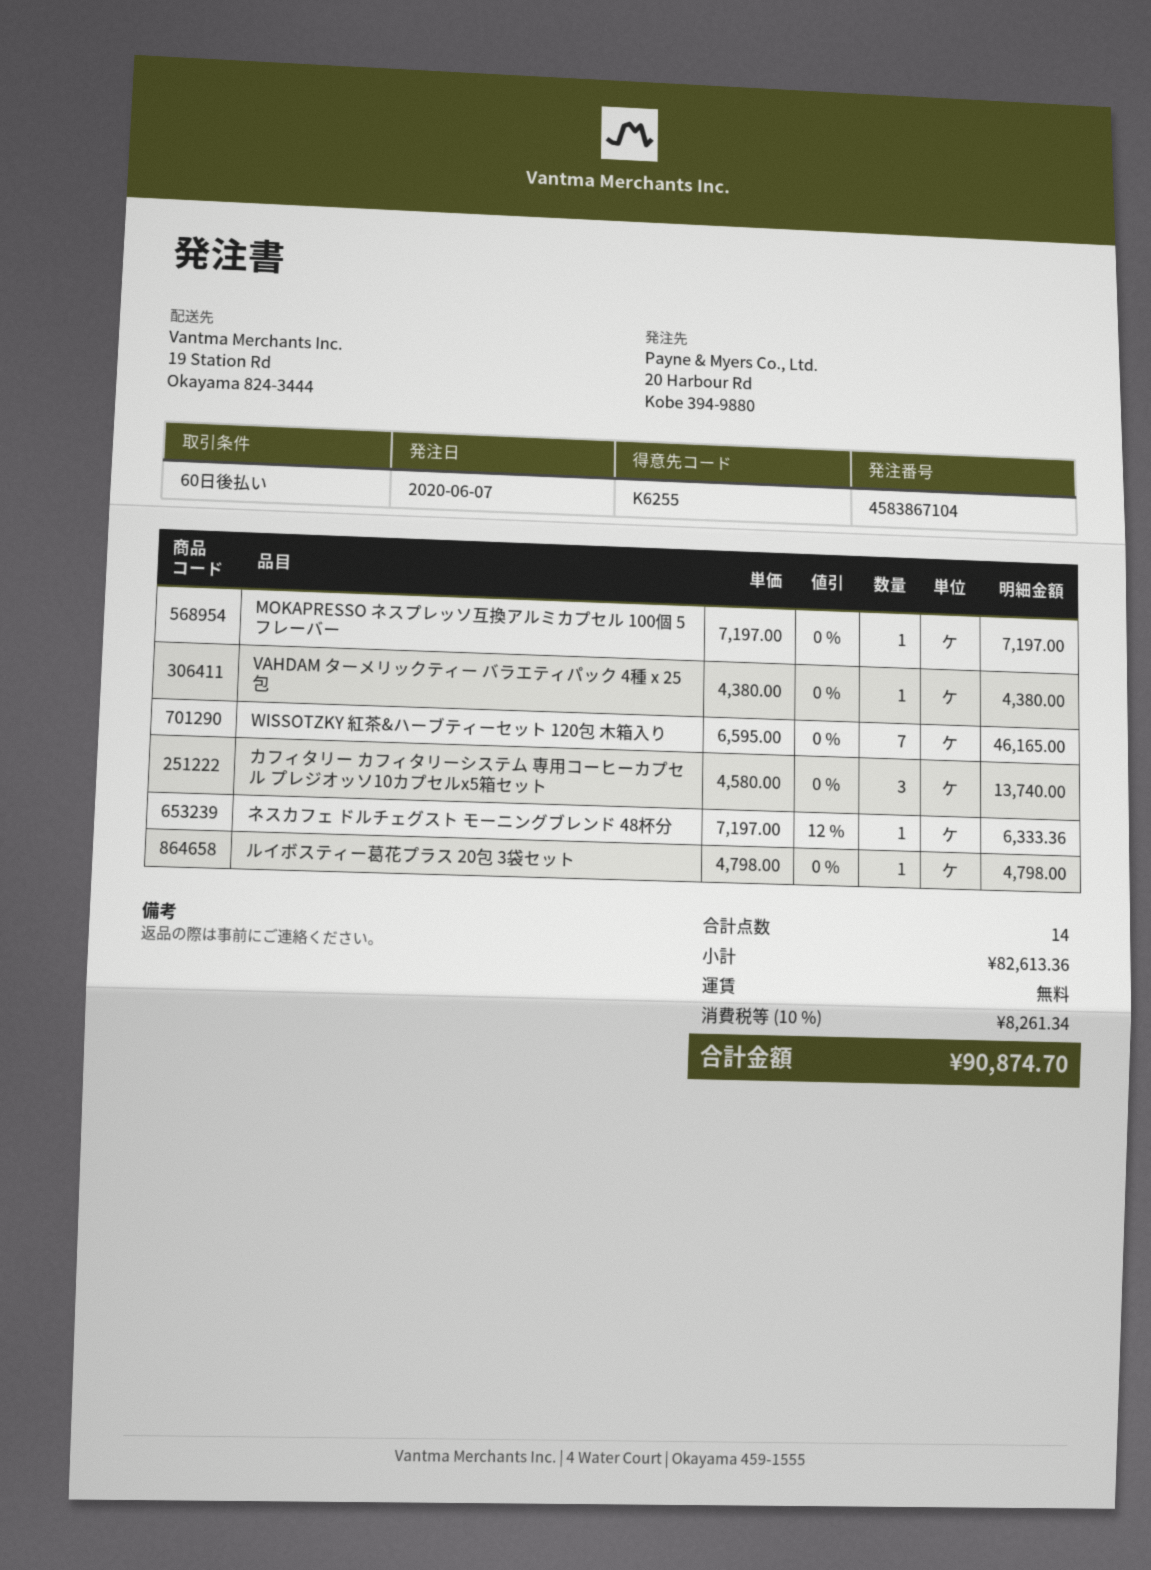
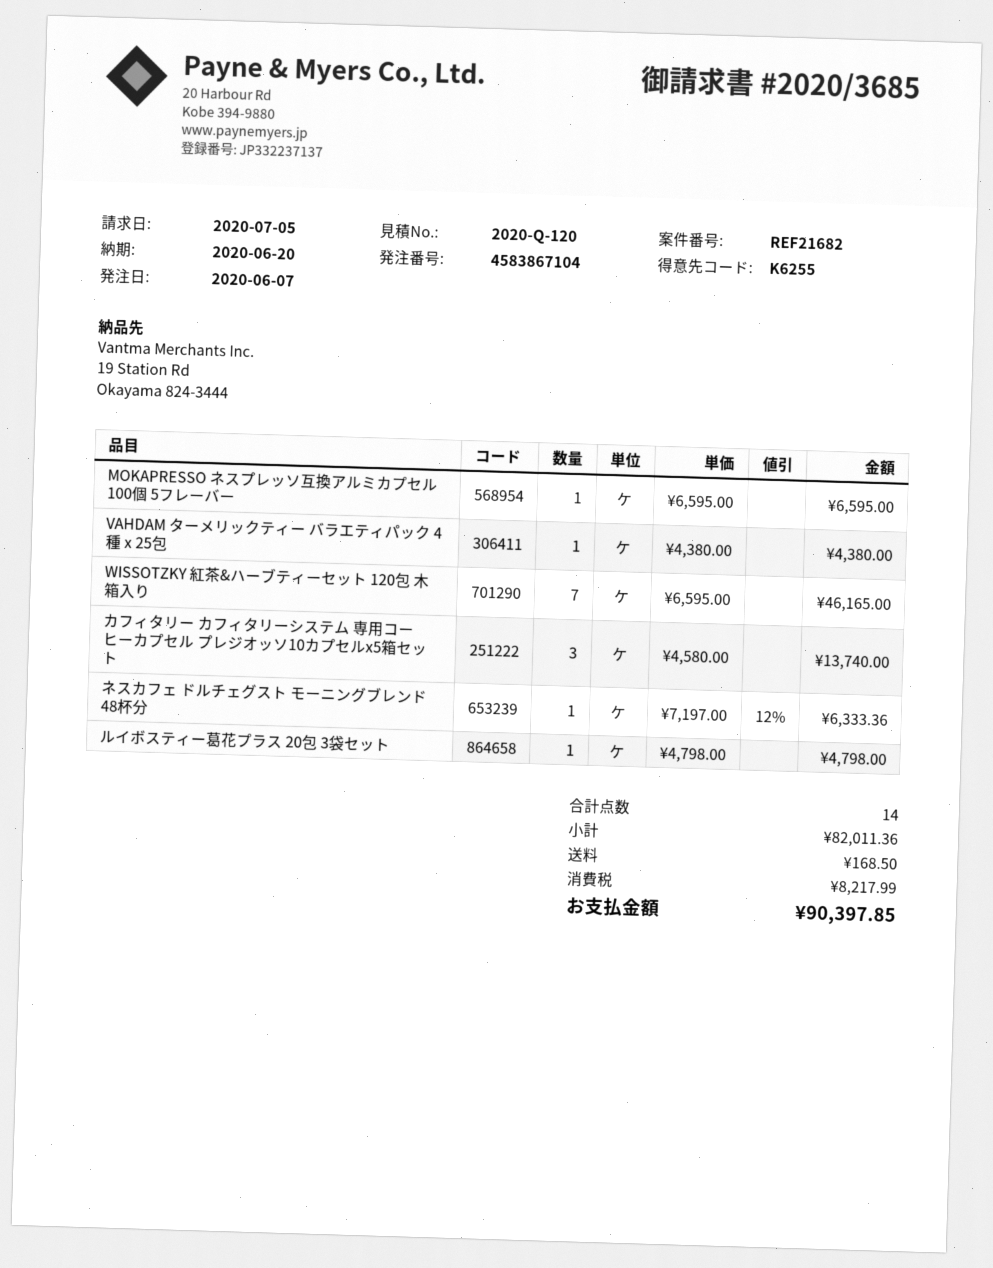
MOKAPRESSO ネスプレッソ互換アルミカプセル 100個 5フレーバー: 1 x 7197.00 = 7197.00 -> 1 x 6595.00 = 6595.00
subtotal: 82613.36 -> 82011.36
shipping: 0.00 -> 168.50
tax: 8261.34 -> 8217.99
total: 90874.70 -> 90397.85

